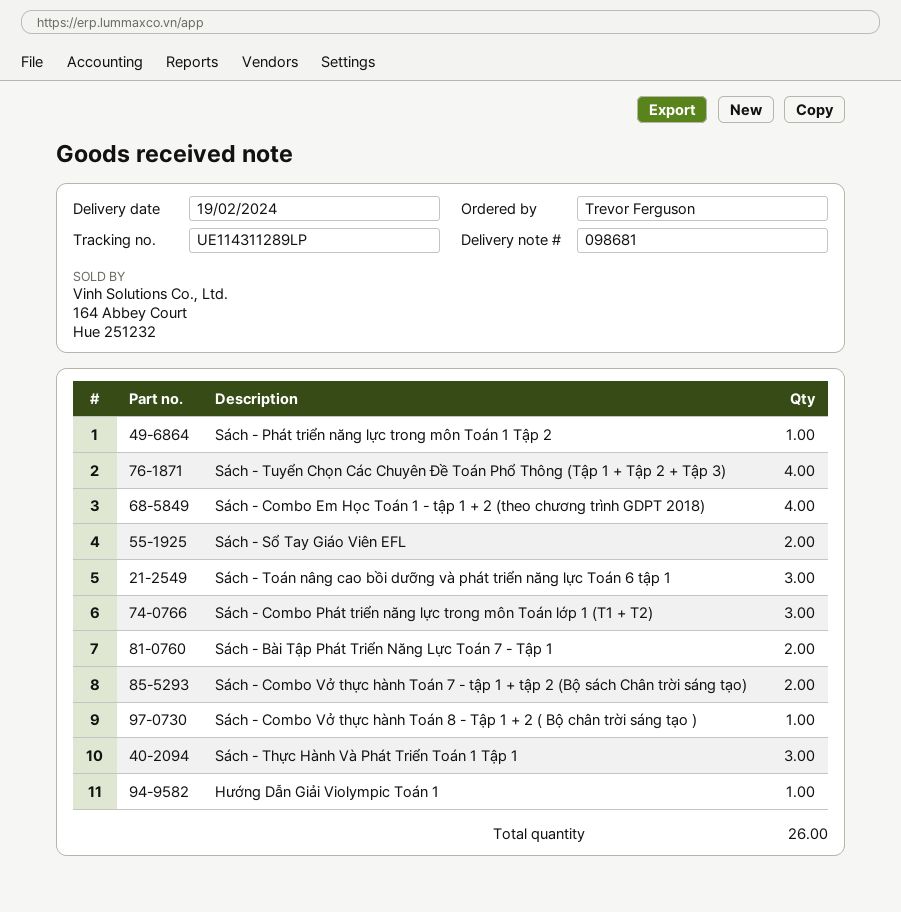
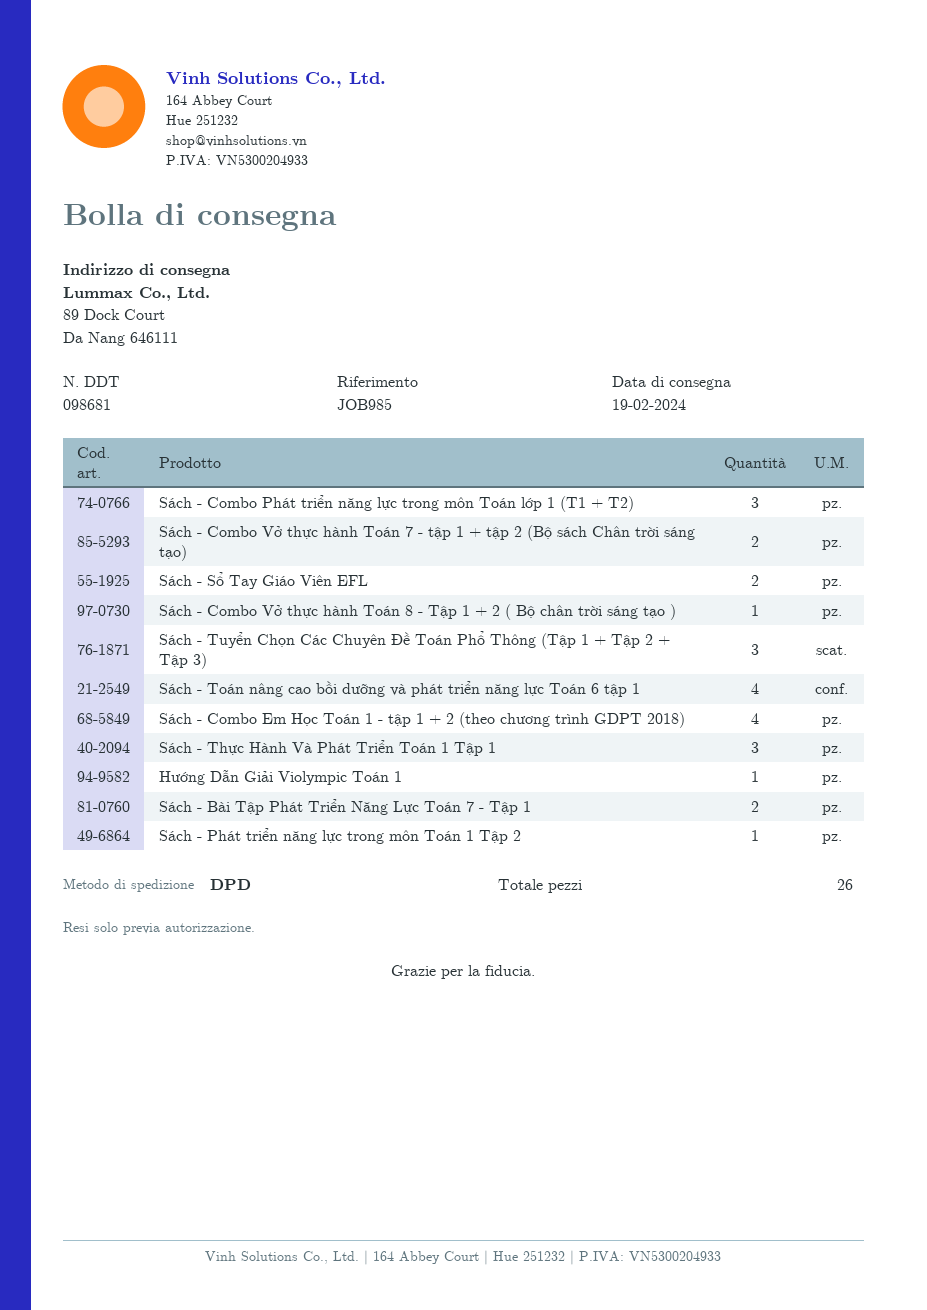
Sách - Tuyển Chọn Các Chuyên Đề Toán Phổ Thông (Tập 1 + Tập 2 + Tập 3): 4 -> 3
Sách - Toán nâng cao bồi dưỡng và phát triển năng lực Toán 6 tập 1: 3 -> 4

